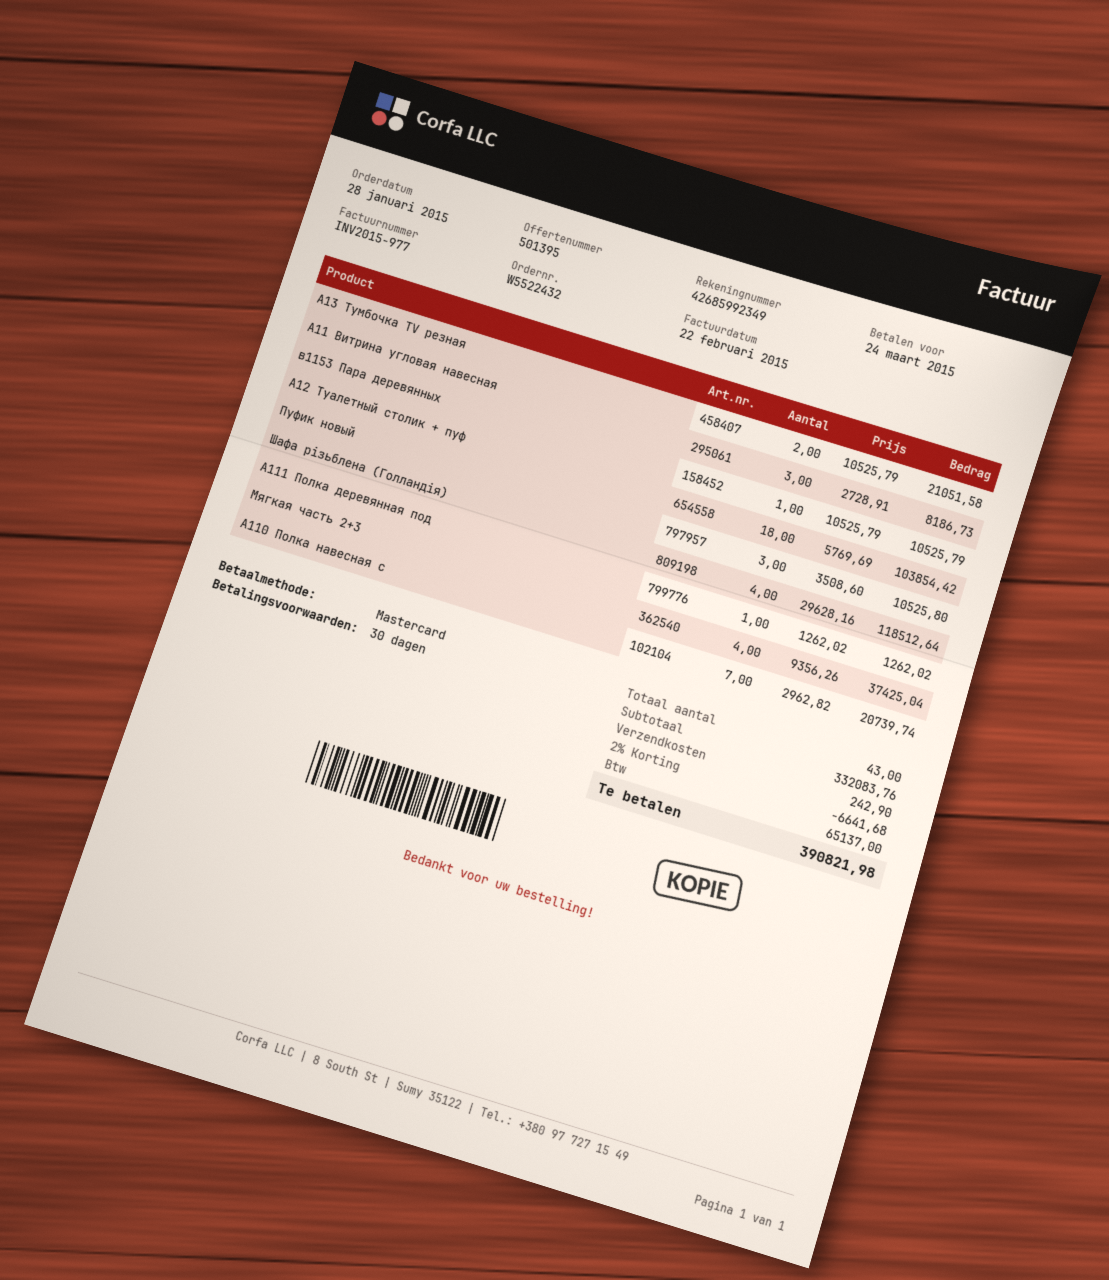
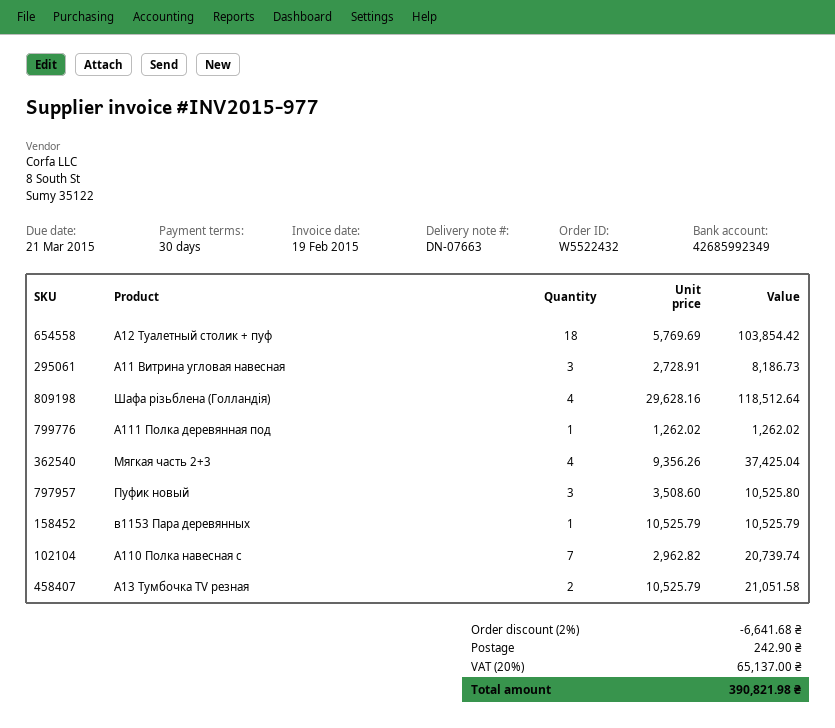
invoice date: 2015-02-22 -> 2015-02-19
due date: 2015-03-24 -> 2015-03-21

